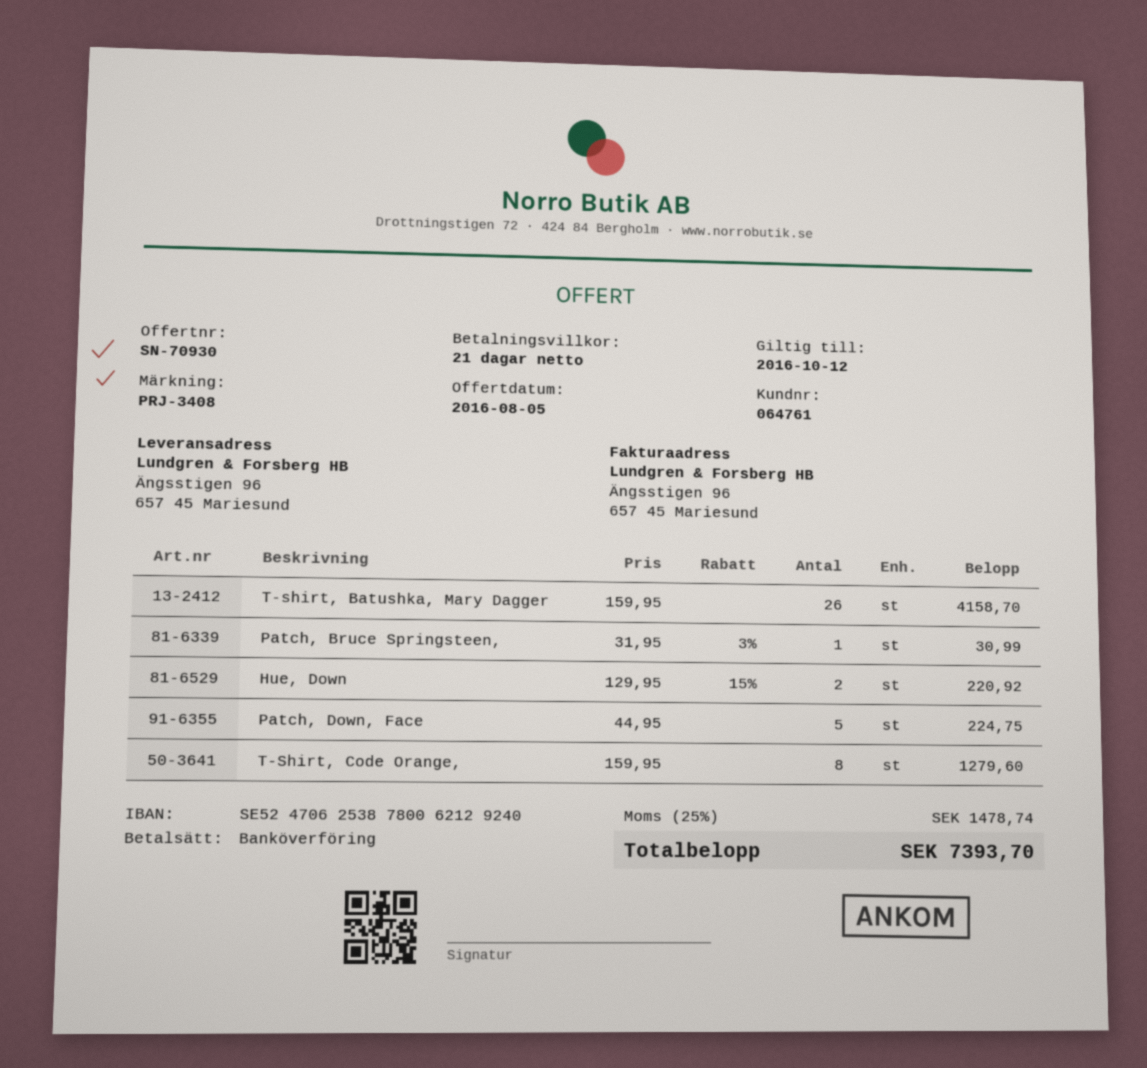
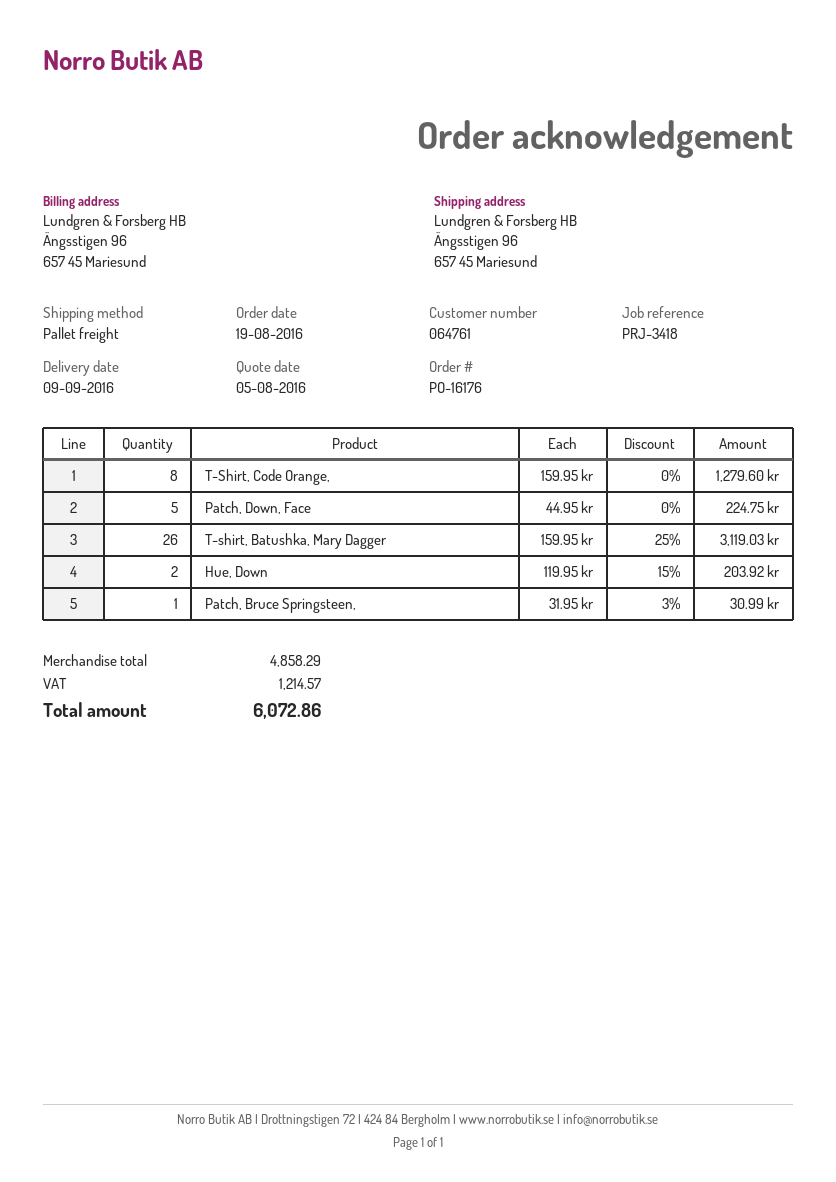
reference: PRJ-3408 -> PRJ-3418
T-shirt, Batushka, Mary Dagger: 26 x 159.95 = 4158.70 -> 26 x 159.95 - 25% = 3119.03
Hue, Down: 2 x 129.95 - 15% = 220.92 -> 2 x 119.95 - 15% = 203.92
tax: 1478.74 -> 1214.57
total: 7393.70 -> 6072.86

